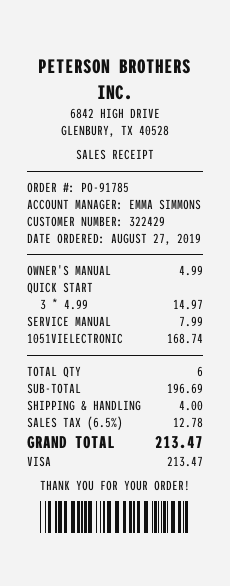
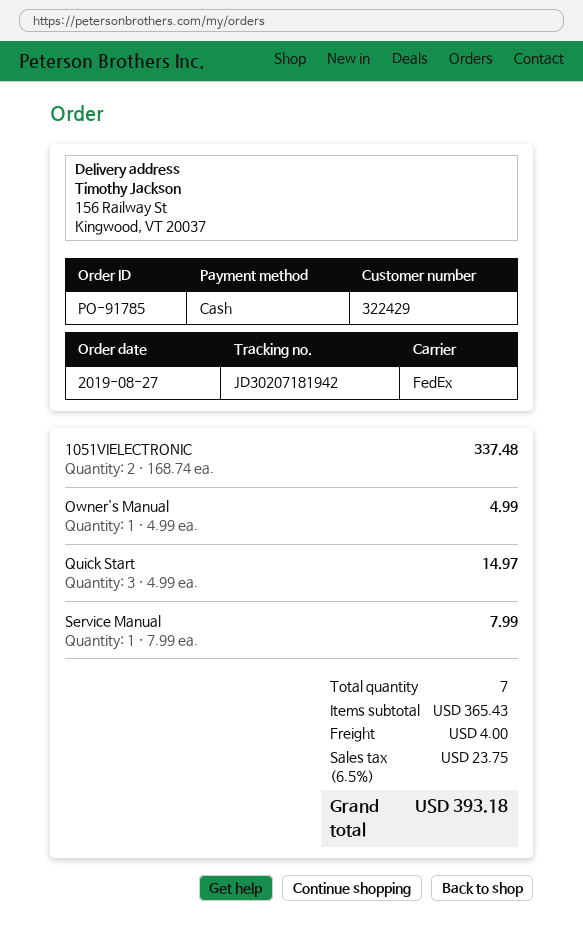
payment method: Visa -> cash
1051VIELECTRONIC: 1 x 168.74 = 168.74 -> 2 x 168.74 = 337.48
total quantity: 6 -> 7
subtotal: 196.69 -> 365.43
tax: 6.5% = 12.78 -> 6.5% = 23.75
total: 213.47 -> 393.18

